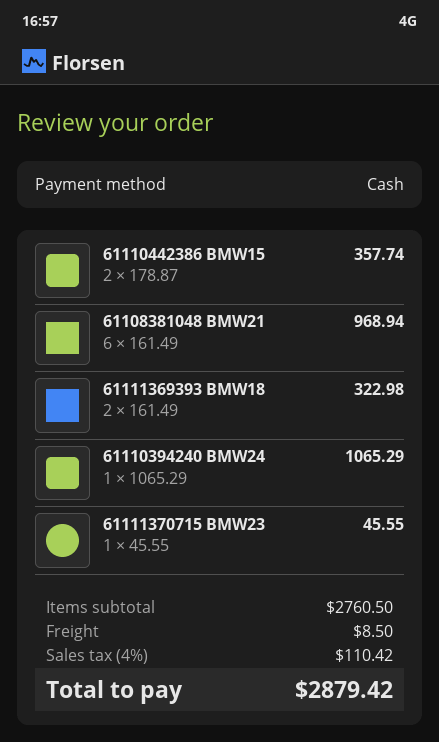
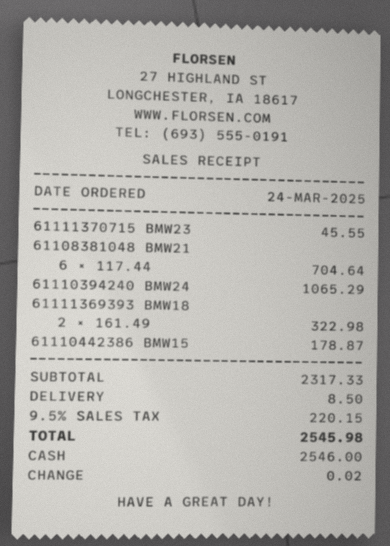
61110442386 BMW15: 2 x 178.87 = 357.74 -> 1 x 178.87 = 178.87
61108381048 BMW21: 6 x 161.49 = 968.94 -> 6 x 117.44 = 704.64
subtotal: 2760.50 -> 2317.33
tax: 4% = 110.42 -> 9.5% = 220.15
total: 2879.42 -> 2545.98

